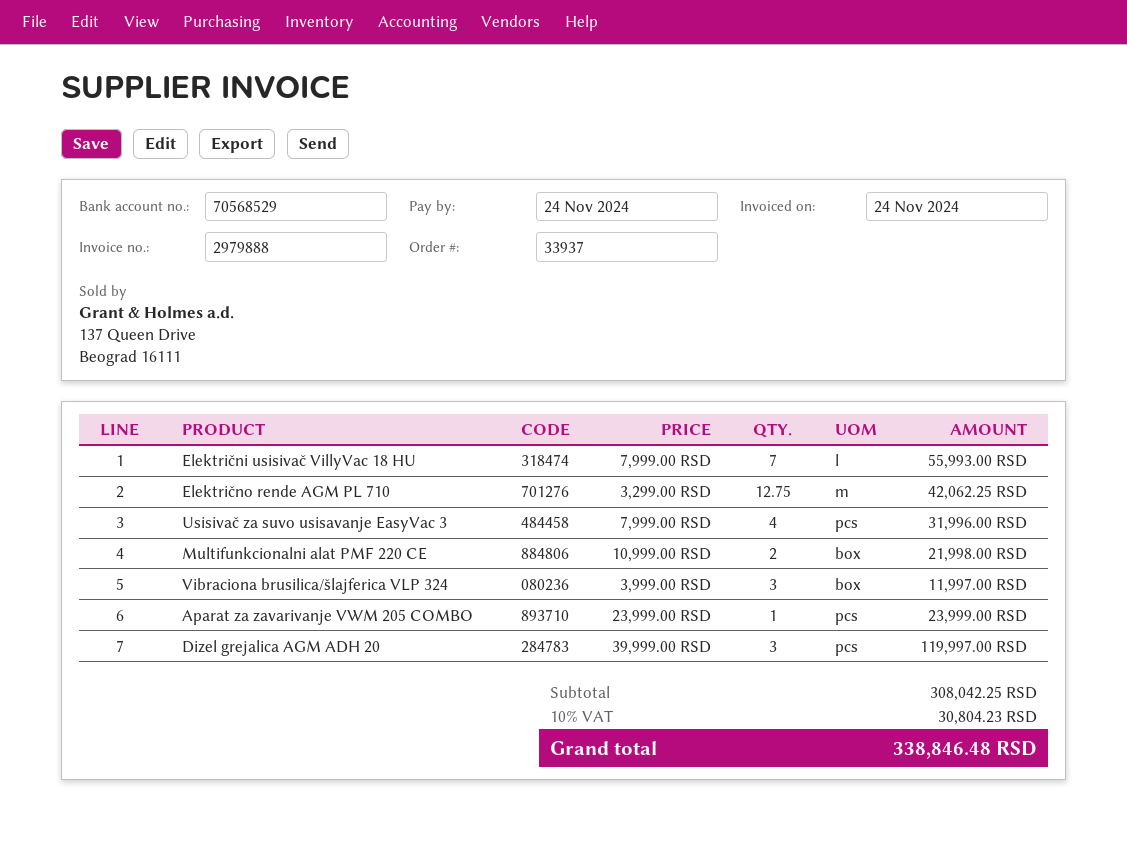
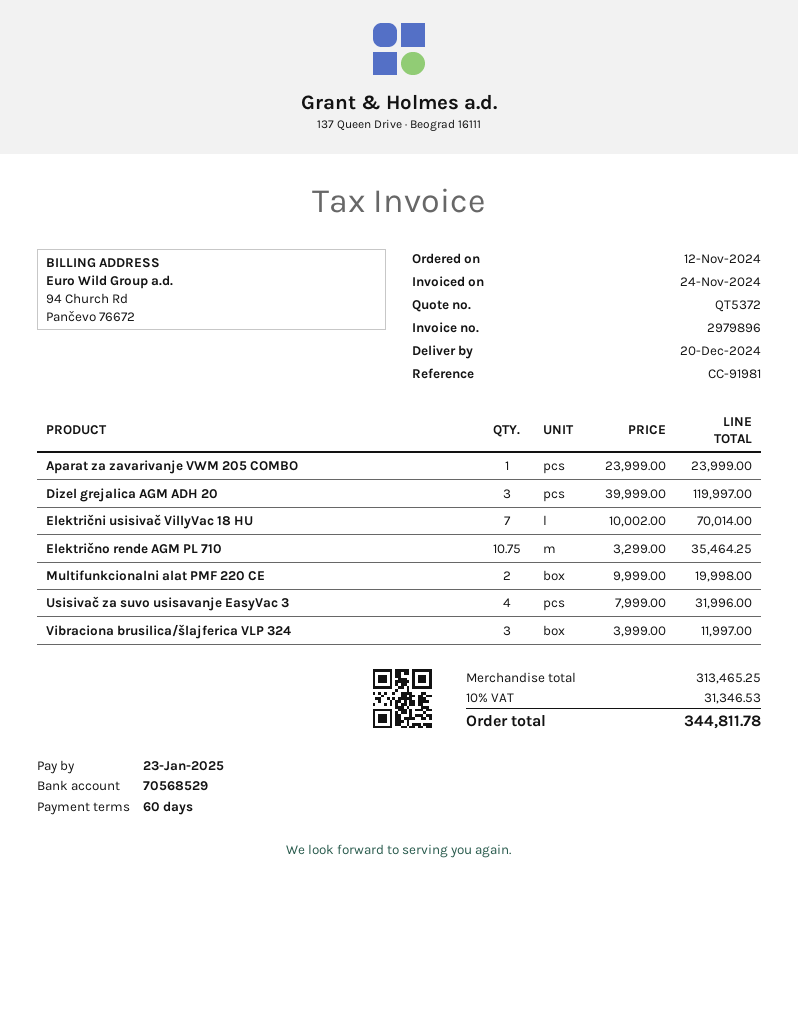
invoice number: 2979888 -> 2979896
due date: 2024-11-24 -> 2025-01-23
Električni usisivač VillyVac 18 HU: 7 x 7999.00 = 55993.00 -> 7 x 10002.00 = 70014.00
Električno rende AGM PL 710: 12.75 x 3299.00 = 42062.25 -> 10.75 x 3299.00 = 35464.25
Multifunkcionalni alat PMF 220 CE: 2 x 10999.00 = 21998.00 -> 2 x 9999.00 = 19998.00
subtotal: 308042.25 -> 313465.25
tax: 10% = 30804.23 -> 10% = 31346.53
total: 338846.48 -> 344811.78

